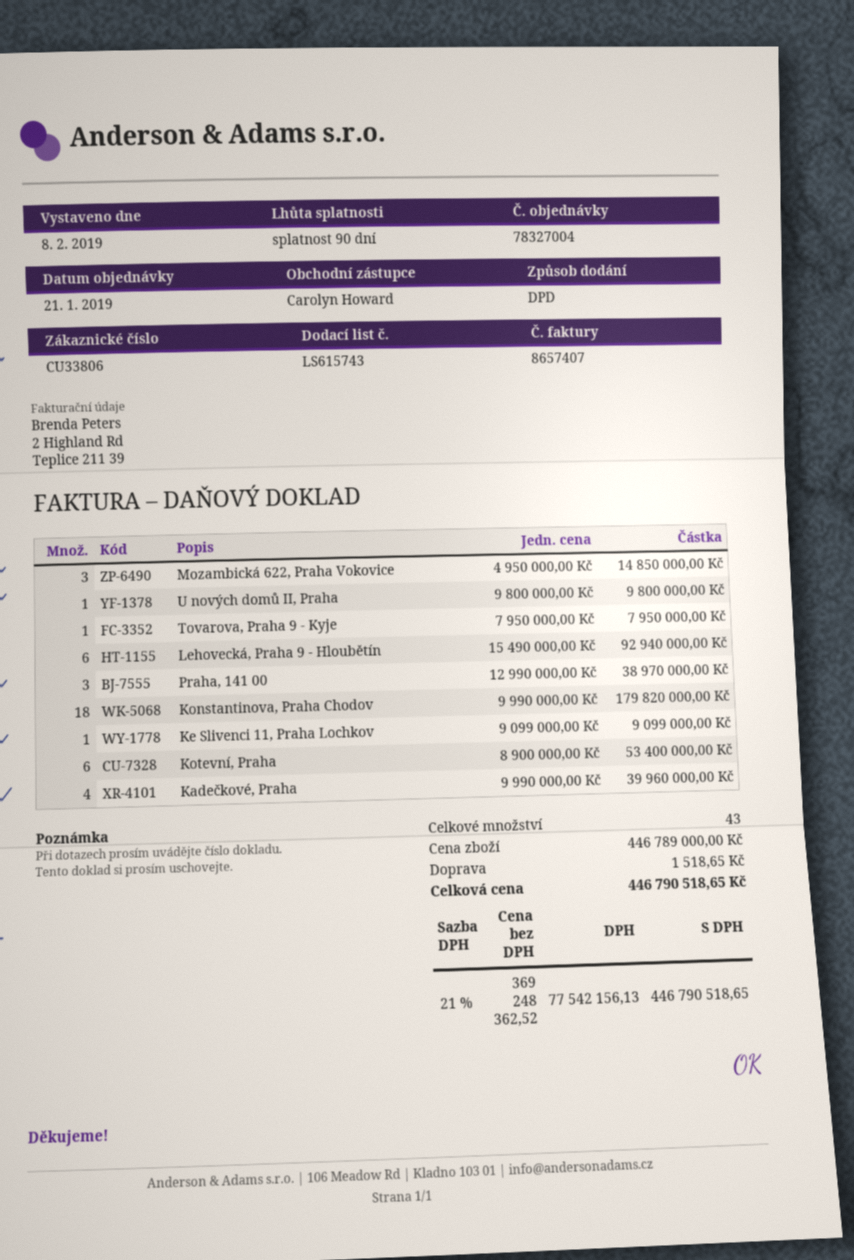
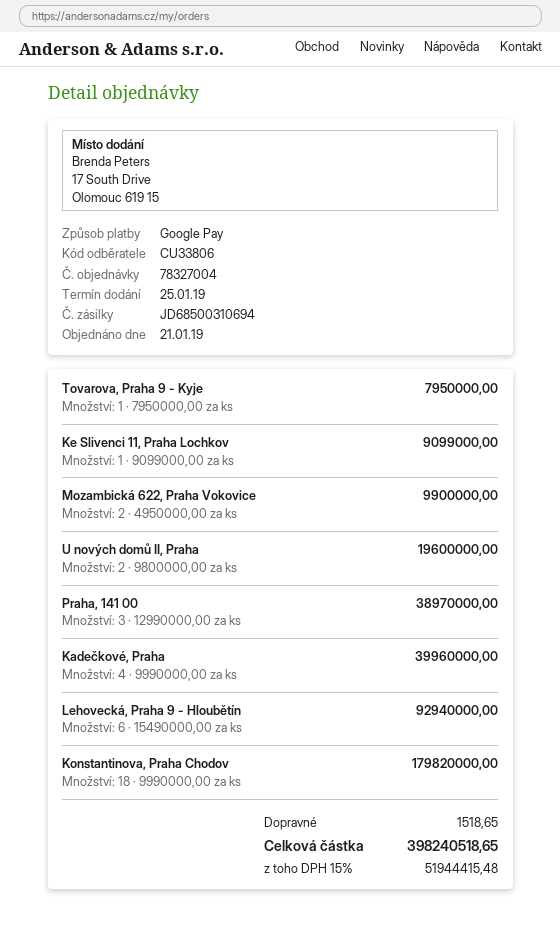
Mozambická 622, Praha Vokovice: 3 x 4950000.00 = 14850000.00 -> 2 x 4950000.00 = 9900000.00
U nových domů II, Praha: 1 x 9800000.00 = 9800000.00 -> 2 x 9800000.00 = 19600000.00
Kotevní, Praha: 6 x 8900000.00 = 53400000.00 -> none
tax: 21% = 77542156.13 -> 15% = 51944415.48
total: 446790518.65 -> 398240518.65

